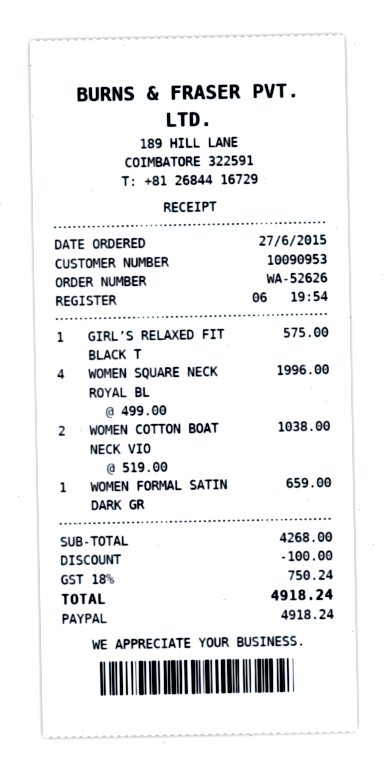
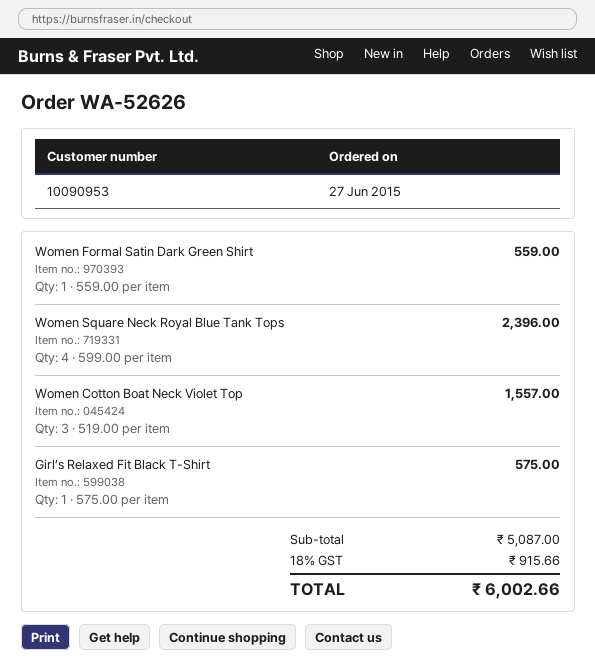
WOMEN SQUARE NECK ROYAL BL: 4 x 499.00 = 1996.00 -> 4 x 599.00 = 2396.00
WOMEN COTTON BOAT NECK VIO: 2 x 519.00 = 1038.00 -> 3 x 519.00 = 1557.00
WOMEN FORMAL SATIN DARK GR: 1 x 659.00 = 659.00 -> 1 x 559.00 = 559.00
subtotal: 4268.00 -> 5087.00
discount: 100.00 -> none
tax: 18% = 750.24 -> 18% = 915.66
total: 4918.24 -> 6002.66

